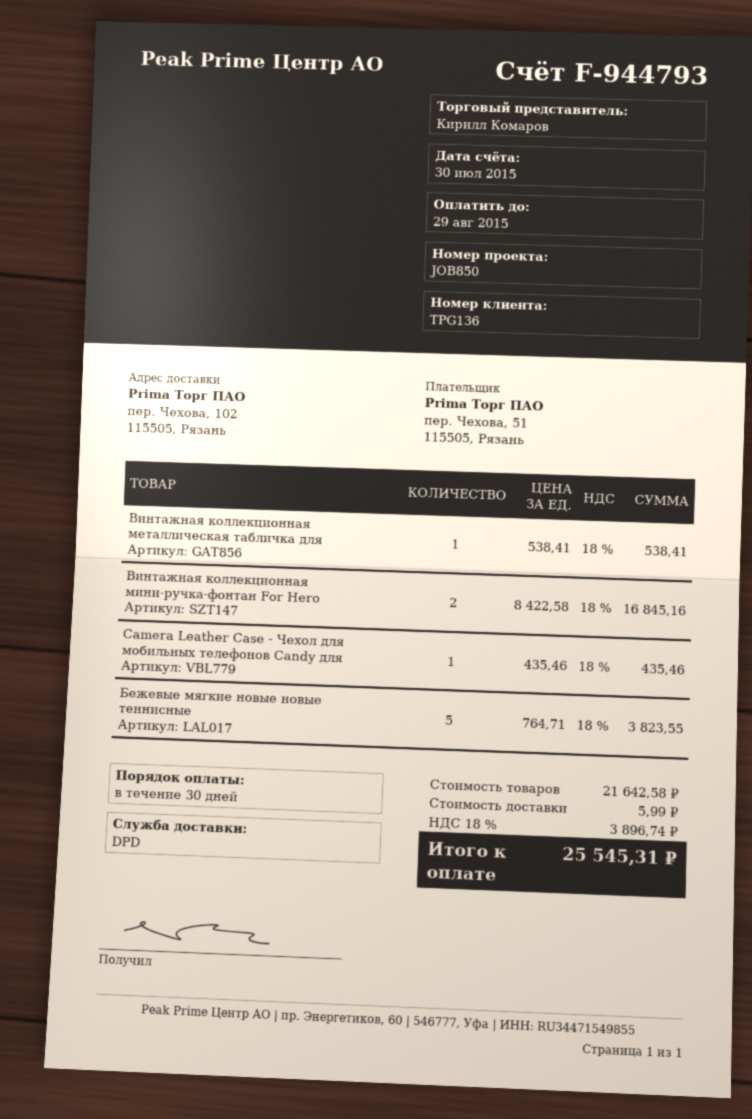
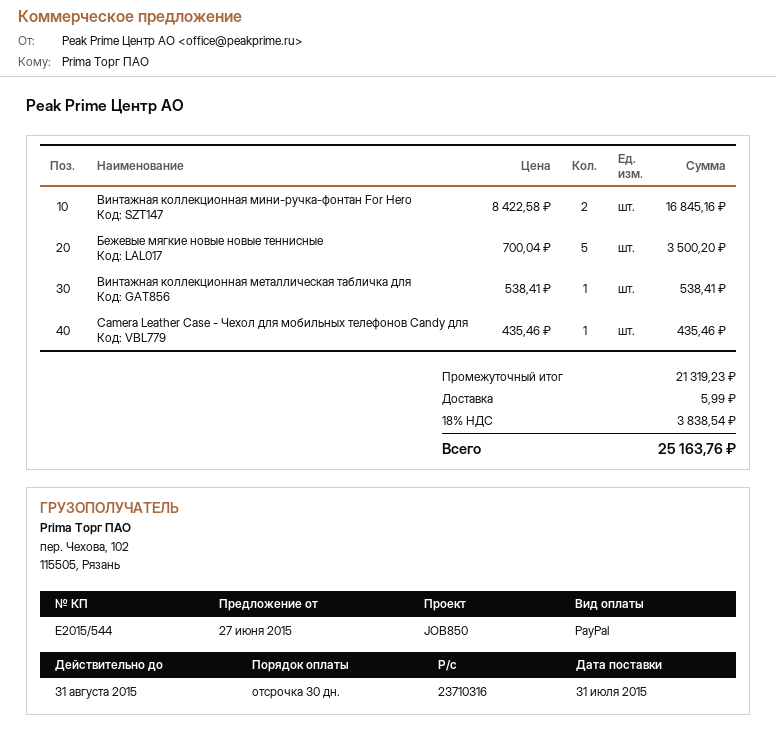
Бежевые мягкие новые новые теннисные: 5 x 764.71 = 3823.55 -> 5 x 700.04 = 3500.20
subtotal: 21642.58 -> 21319.23
tax: 18% = 3896.74 -> 18% = 3838.54
total: 25545.31 -> 25163.76

